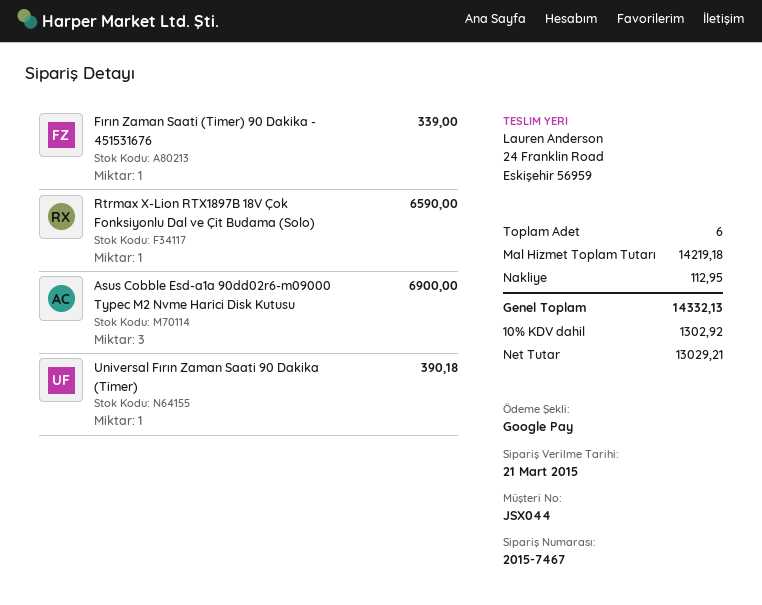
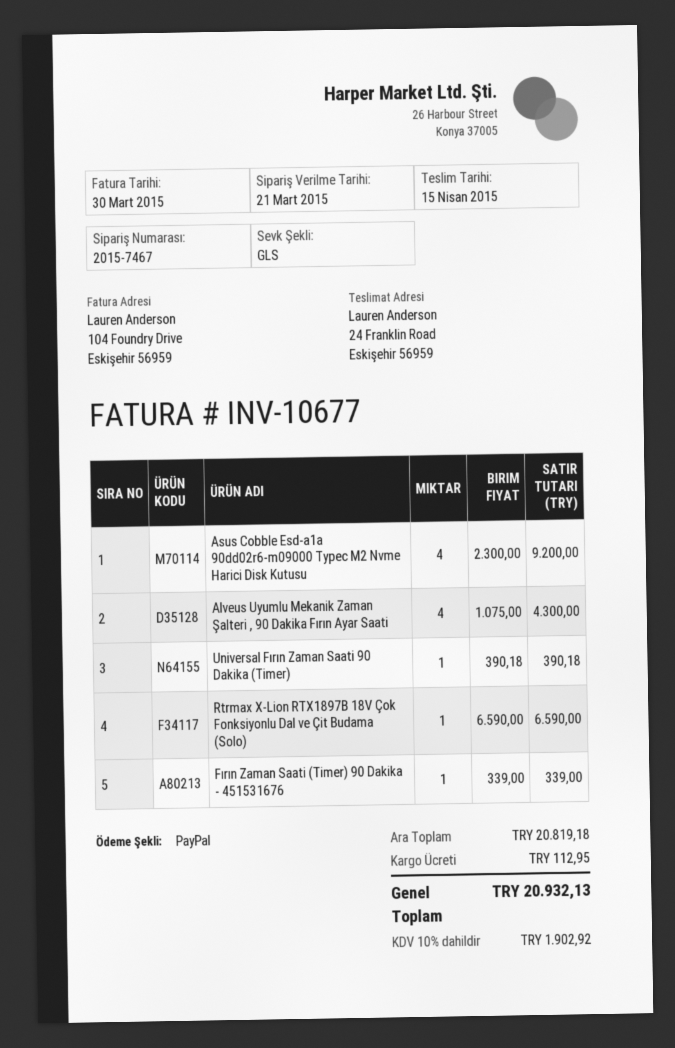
payment method: Google Pay -> PayPal
Asus Cobble Esd-a1a 90dd02r6-m09000 Typec M2 Nvme Harici Disk Kutusu: 3 for 6900.00 -> 4 for 9200.00
Alveus Uyumlu Mekanik Zaman Şalteri , 90 Dakika Fırın Ayar Saati: none -> 4 for 4300.00
subtotal: 14219.18 -> 20819.18
tax: 10% = 1302.92 -> 10% = 1902.92
total: 14332.13 -> 20932.13

